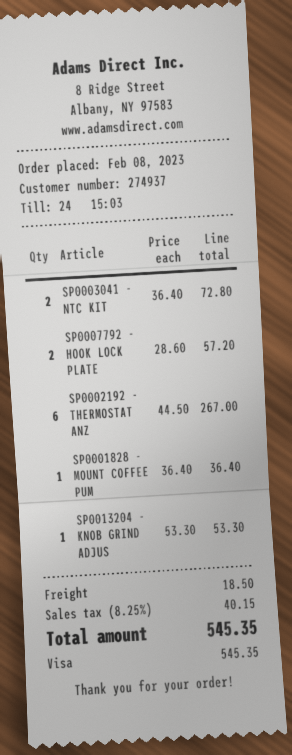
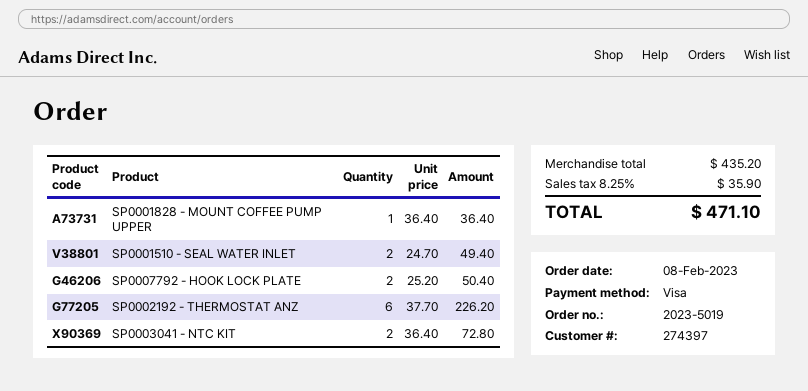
customer number: 274937 -> 274397
SP0007792 - HOOK LOCK PLATE: 2 x 28.60 = 57.20 -> 2 x 25.20 = 50.40
SP0002192 - THERMOSTAT ANZ: 6 x 44.50 = 267.00 -> 6 x 37.70 = 226.20
SP0013204 - KNOB GRIND ADJUS: 1 x 53.30 = 53.30 -> none
SP0001510 - SEAL WATER INLET: none -> 2 x 24.70 = 49.40
shipping: 18.50 -> none
tax: 8.25% = 40.15 -> 8.25% = 35.90
total: 545.35 -> 471.10

